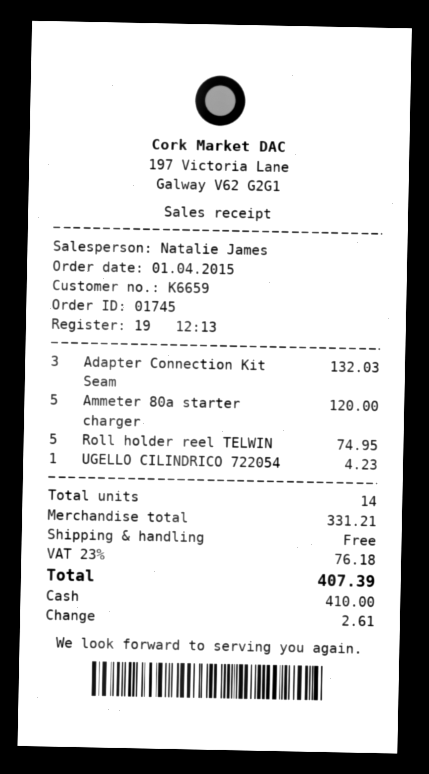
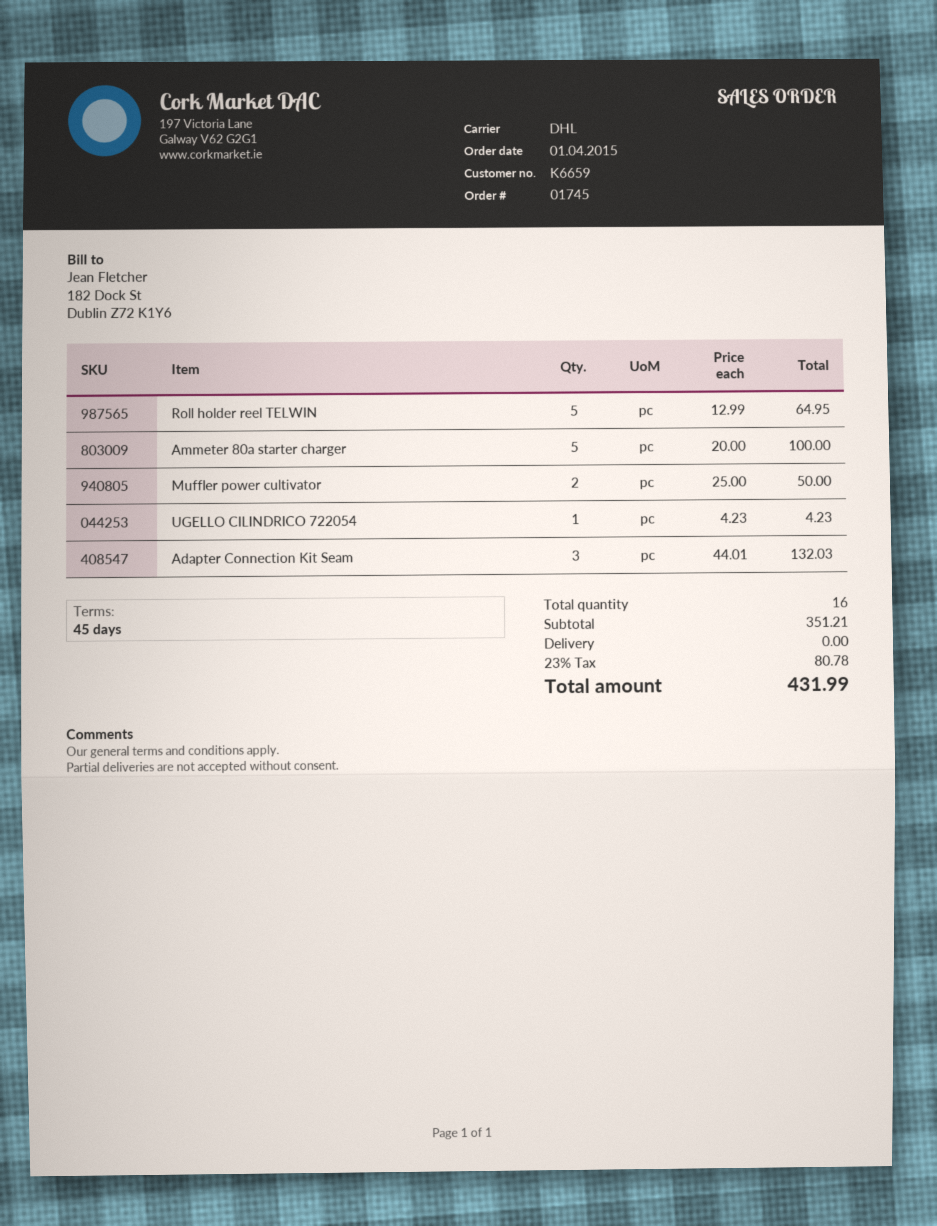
Ammeter 80a starter charger: 5 for 120.00 -> 5 for 100.00
Roll holder reel TELWIN: 5 for 74.95 -> 5 for 64.95
Muffler power cultivator: none -> 2 for 50.00
total quantity: 14 -> 16
subtotal: 331.21 -> 351.21
tax: 23% = 76.18 -> 23% = 80.78
total: 407.39 -> 431.99

